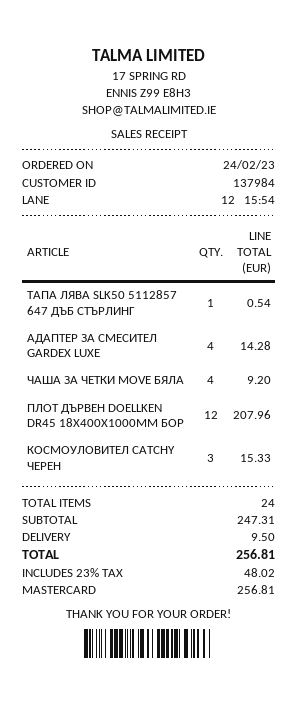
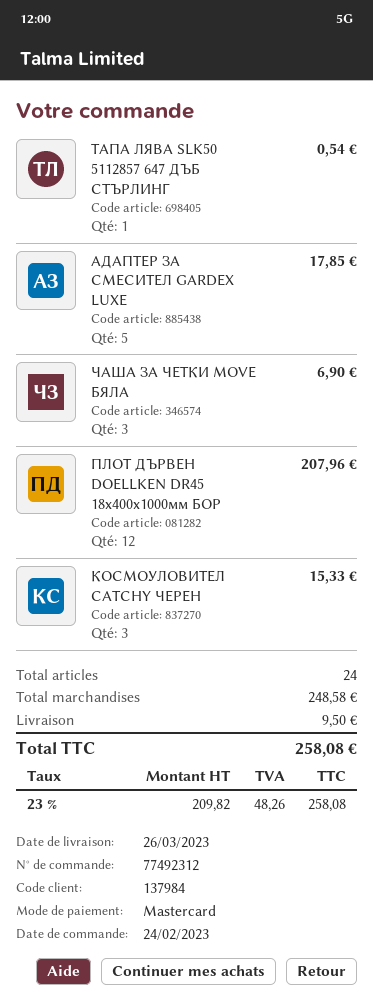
АДАПТЕР ЗА СМЕСИТЕЛ GARDEX LUXE: 4 for 14.28 -> 5 for 17.85
ЧАША ЗА ЧЕТКИ MOVE БЯЛА: 4 for 9.20 -> 3 for 6.90
subtotal: 247.31 -> 248.58
tax: 23% = 48.02 -> 23% = 48.26
total: 256.81 -> 258.08

